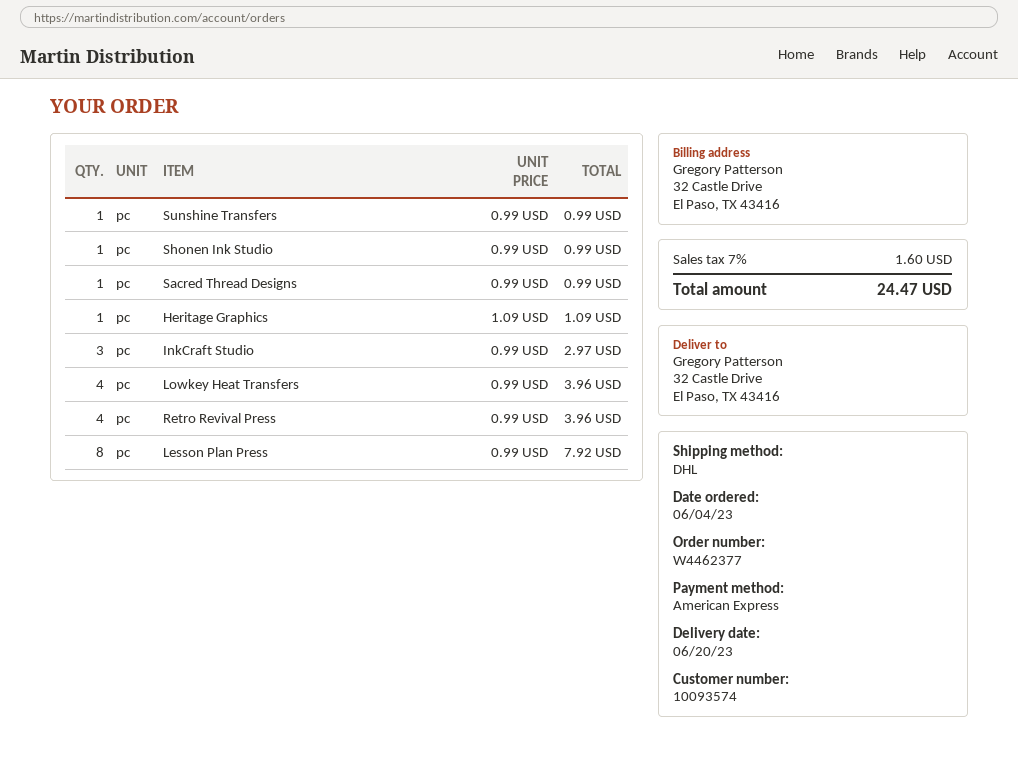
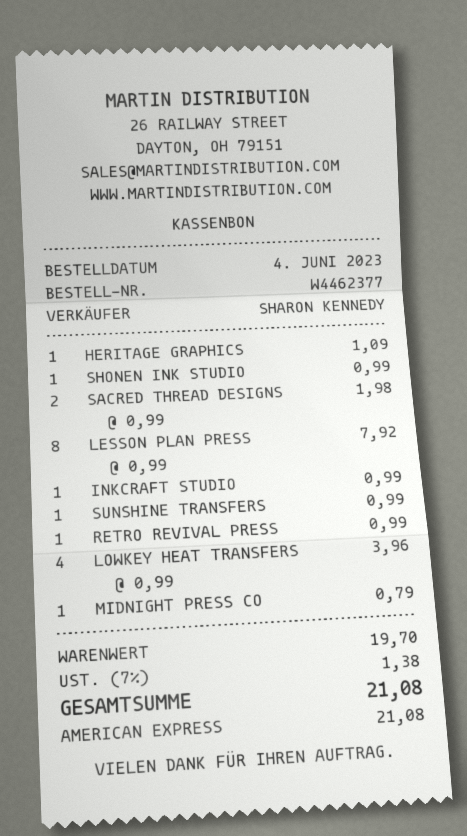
Sacred Thread Designs: 1 x 0.99 = 0.99 -> 2 x 0.99 = 1.98
InkCraft Studio: 3 x 0.99 = 2.97 -> 1 x 0.99 = 0.99
Retro Revival Press: 4 x 0.99 = 3.96 -> 1 x 0.99 = 0.99
MIDNIGHT PRESS CO: none -> 1 x 0.79 = 0.79
tax: 7% = 1.60 -> 7% = 1.38
total: 24.47 -> 21.08

